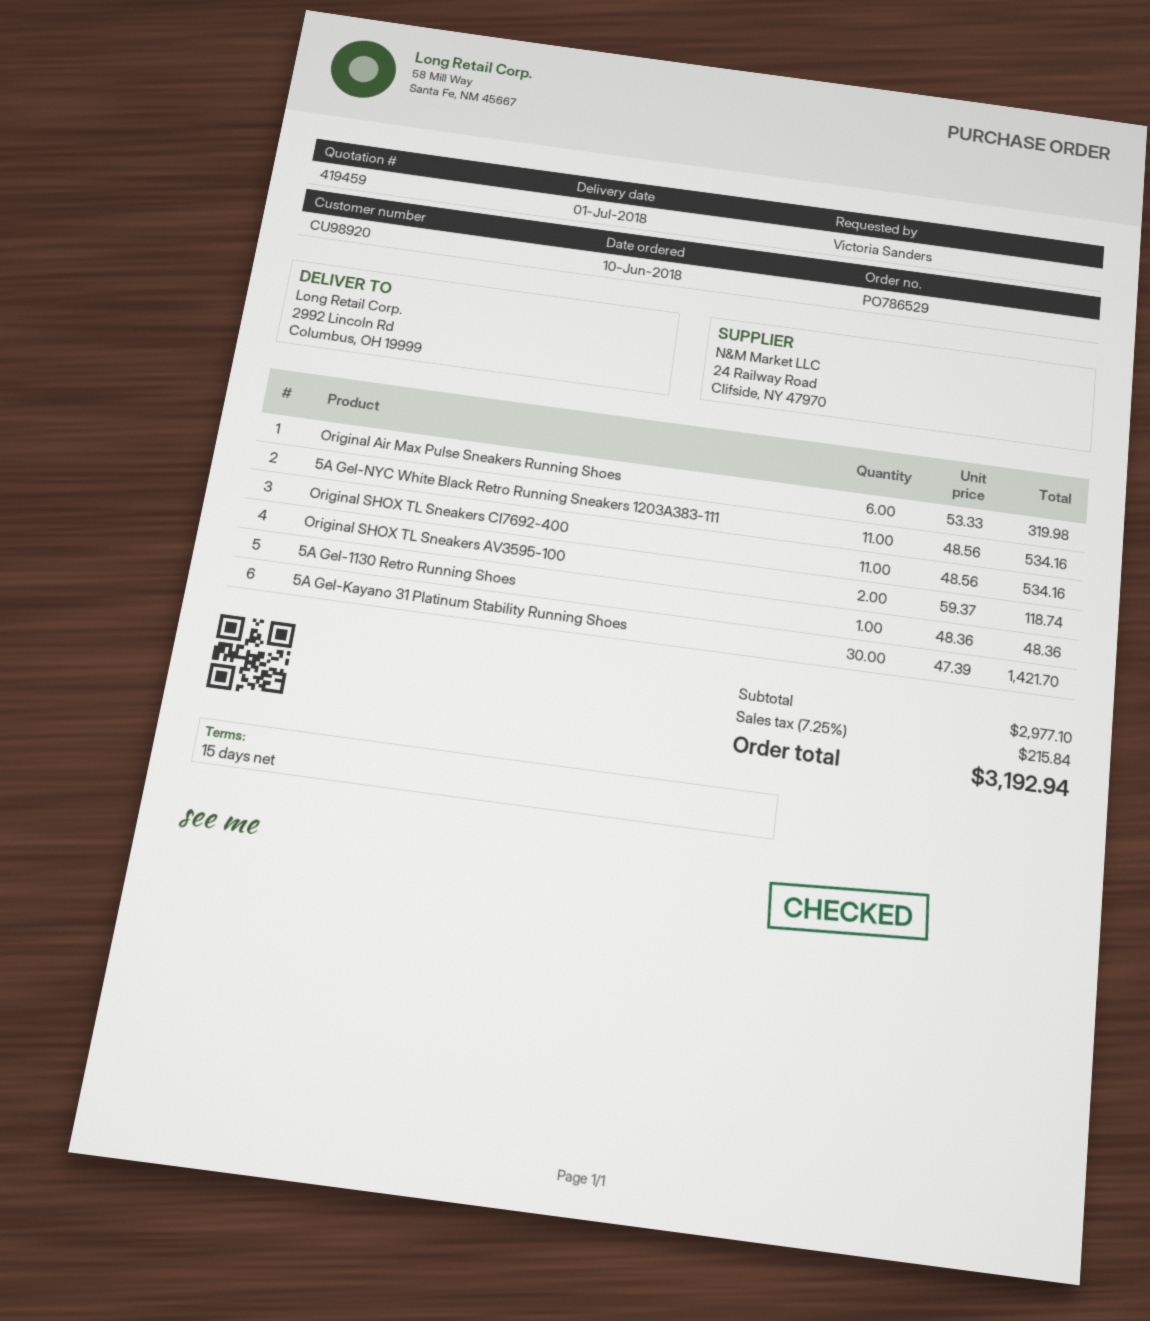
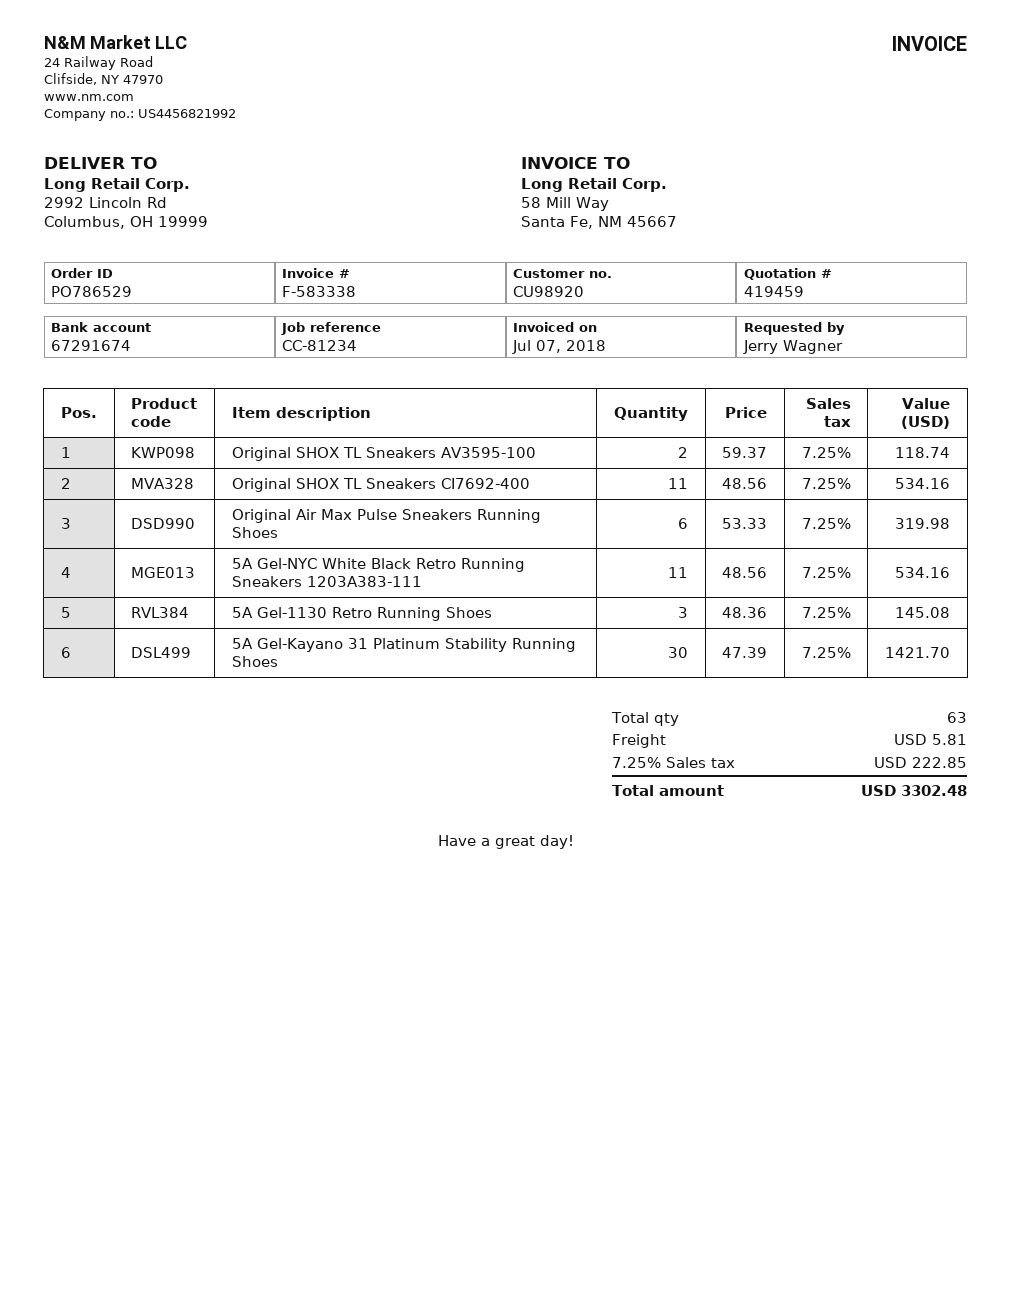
ordered by: Victoria Sanders -> Jerry Wagner
5A Gel-1130 Retro Running Shoes: 1 x 48.36 = 48.36 -> 3 x 48.36 = 145.08
shipping: none -> 5.81
tax: 7.25% = 215.84 -> 7.25% = 222.85
total: 3192.94 -> 3302.48

